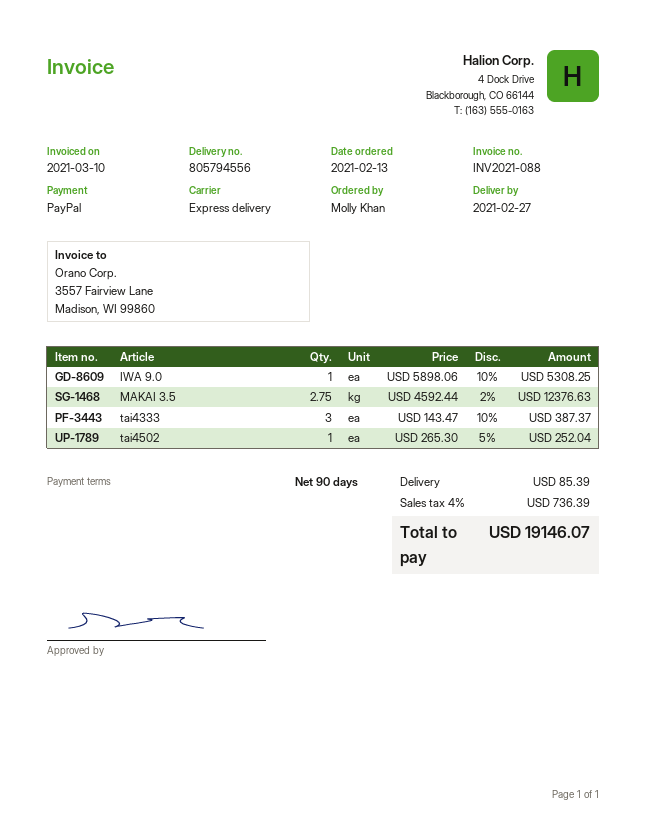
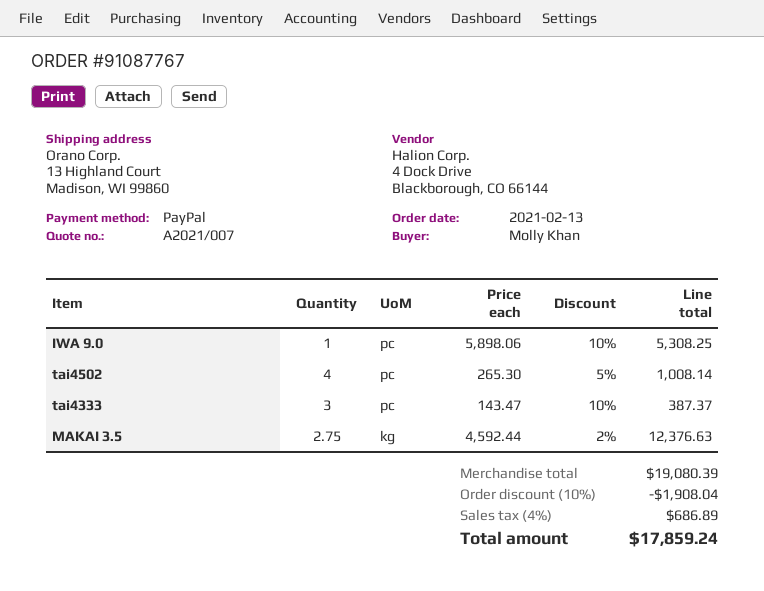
tai4502: 1 x 265.30 - 5% = 252.04 -> 4 x 265.30 - 5% = 1008.14
discount: none -> 10% = 1908.04
shipping: 85.39 -> none
tax: 4% = 736.39 -> 4% = 686.89
total: 19146.07 -> 17859.24

